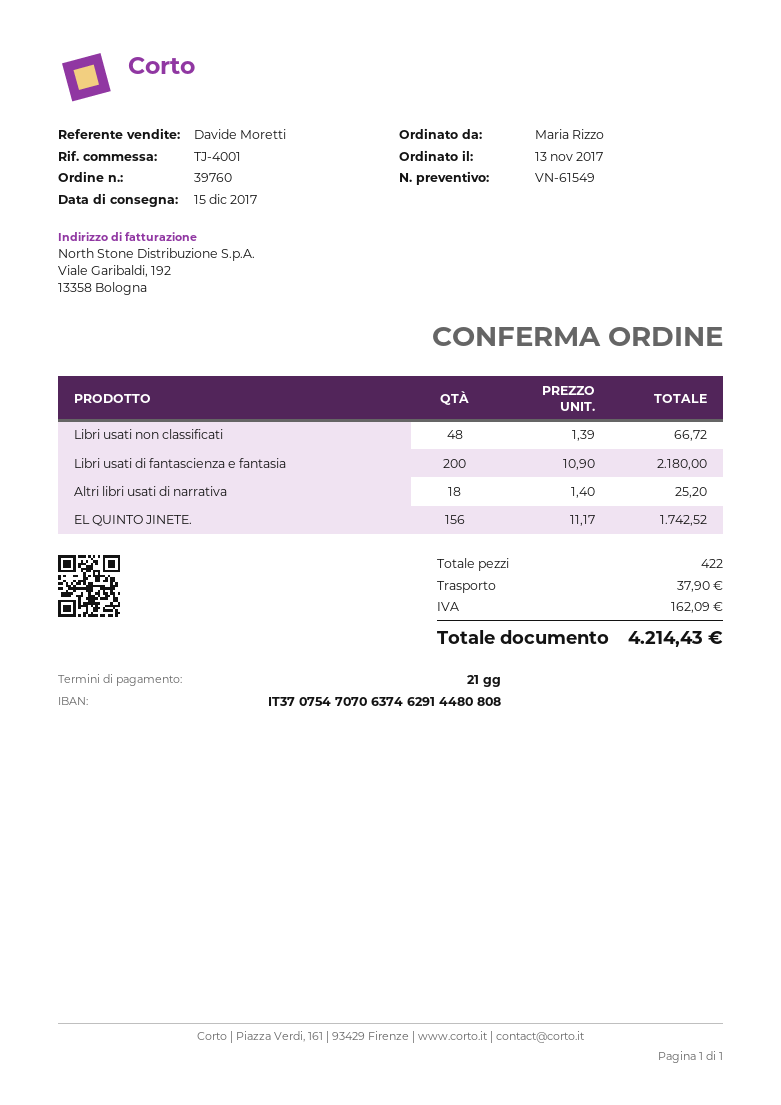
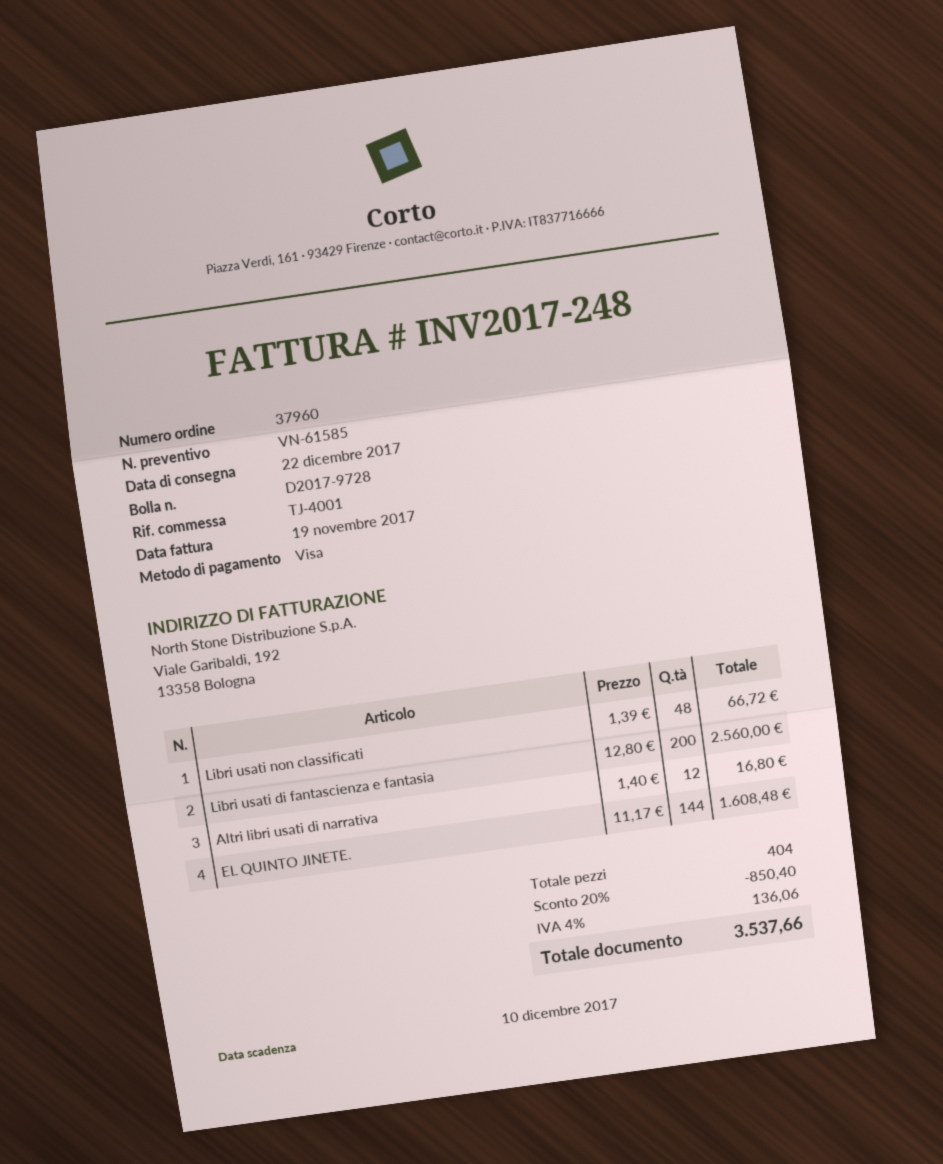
quote number: VN-61549 -> VN-61585
order number: 39760 -> 37960
delivery date: 2017-12-15 -> 2017-12-22
Libri usati di fantascienza e fantasia: 200 x 10.90 = 2180.00 -> 200 x 12.80 = 2560.00
Altri libri usati di narrativa: 18 x 1.40 = 25.20 -> 12 x 1.40 = 16.80
EL QUINTO JINETE.: 156 x 11.17 = 1742.52 -> 144 x 11.17 = 1608.48
total quantity: 422 -> 404
discount: none -> 20% = 850.40
shipping: 37.90 -> none
tax: 162.09 -> 136.06
total: 4214.43 -> 3537.66

